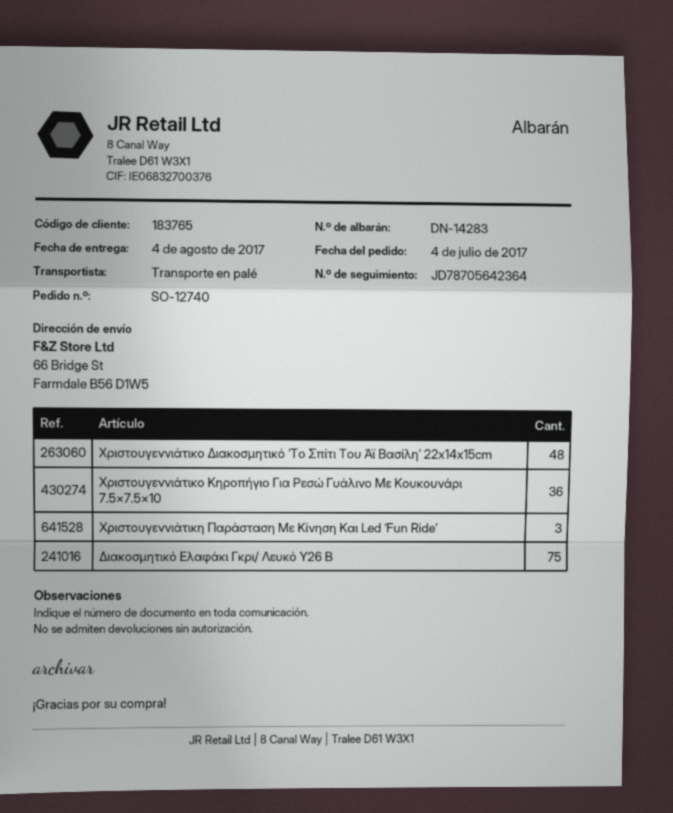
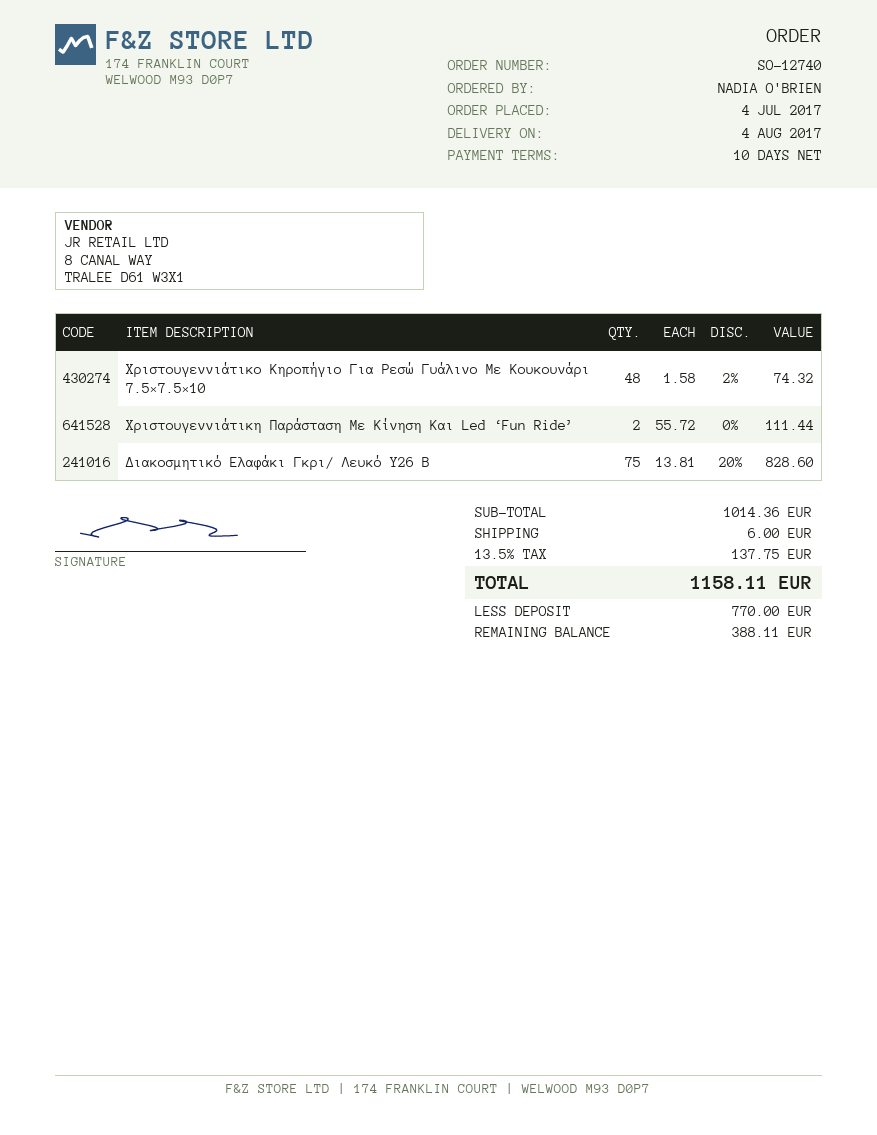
Χριστουγεννιάτικο Διακοσμητικό ‘Το Σπίτι Του Άϊ Βασίλη’ 22x14x15cm: 48 -> none
Χριστουγεννιάτικο Κηροπήγιο Για Ρεσώ Γυάλινο Με Κουκουνάρι 7.5×7.5×10: 36 -> 48
Χριστουγεννιάτικη Παράσταση Με Κίνηση Και Led ‘Fun Ride’: 3 -> 2

